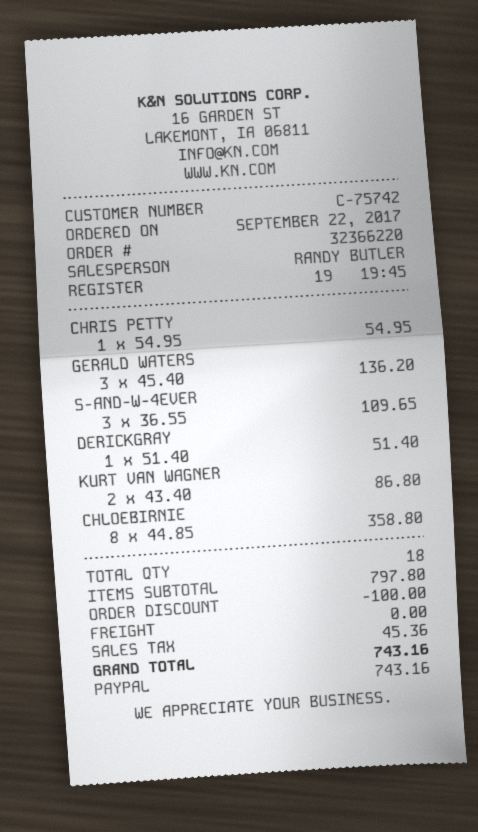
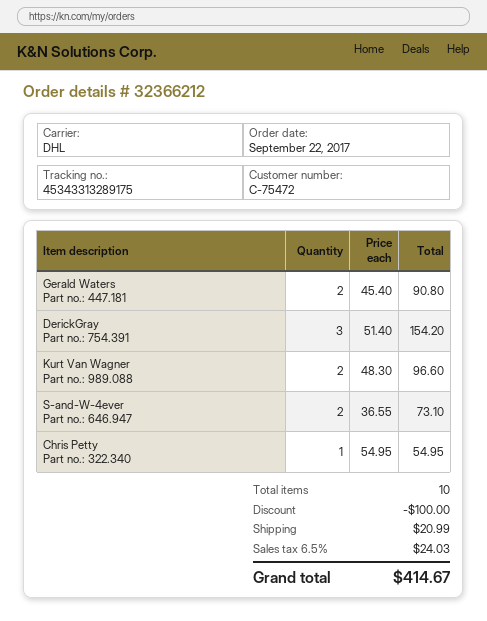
order number: 32366220 -> 32366212
customer number: C-75742 -> C-75472
GERALD WATERS: 3 x 45.40 = 136.20 -> 2 x 45.40 = 90.80
S-AND-W-4EVER: 3 x 36.55 = 109.65 -> 2 x 36.55 = 73.10
DERICKGRAY: 1 x 51.40 = 51.40 -> 3 x 51.40 = 154.20
KURT VAN WAGNER: 2 x 43.40 = 86.80 -> 2 x 48.30 = 96.60
CHLOEBIRNIE: 8 x 44.85 = 358.80 -> none
total quantity: 18 -> 10
shipping: 0.00 -> 20.99
tax: 45.36 -> 24.03
total: 743.16 -> 414.67

